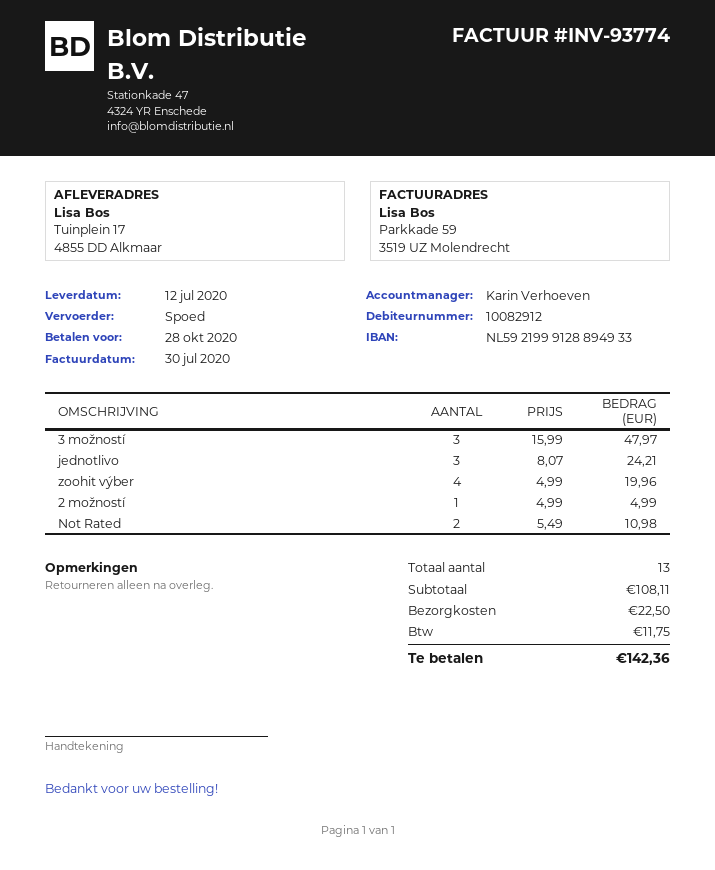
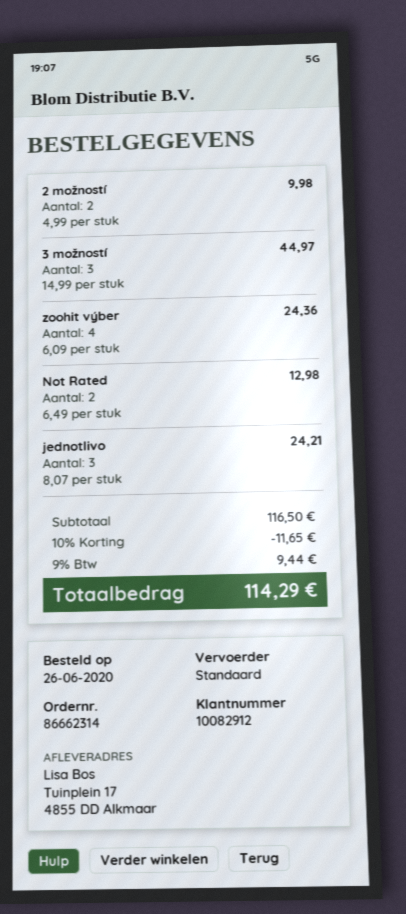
shipping method: express -> standard
3 možností: 3 x 15.99 = 47.97 -> 3 x 14.99 = 44.97
zoohit výber: 4 x 4.99 = 19.96 -> 4 x 6.09 = 24.36
2 možností: 1 x 4.99 = 4.99 -> 2 x 4.99 = 9.98
Not Rated: 2 x 5.49 = 10.98 -> 2 x 6.49 = 12.98
subtotal: 108.11 -> 116.50
discount: none -> 10% = 11.65
shipping: 22.50 -> none
tax: 11.75 -> 9.44
total: 142.36 -> 114.29

